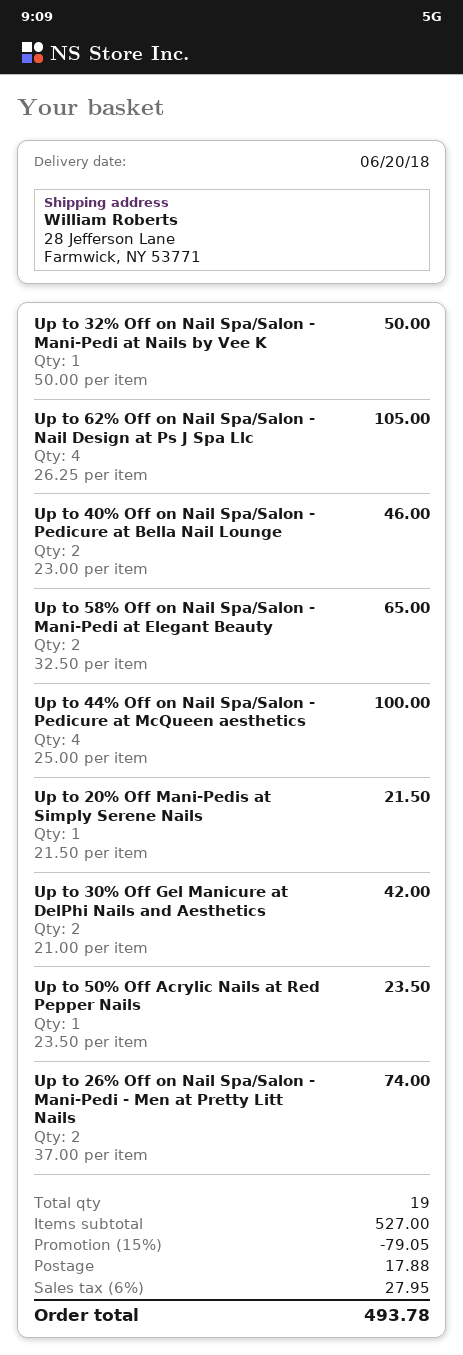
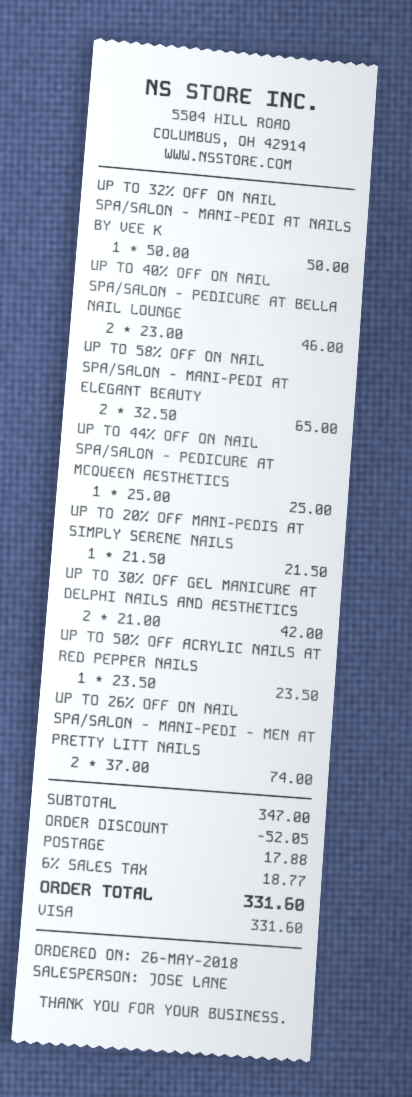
Up to 62% Off on Nail Spa/Salon - Nail Design at Ps J Spa Llc: 4 x 26.25 = 105.00 -> none
Up to 44% Off on Nail Spa/Salon - Pedicure at McQueen aesthetics: 4 x 25.00 = 100.00 -> 1 x 25.00 = 25.00
subtotal: 527.00 -> 347.00
discount: 79.05 -> 52.05
tax: 6% = 27.95 -> 6% = 18.77
total: 493.78 -> 331.60

